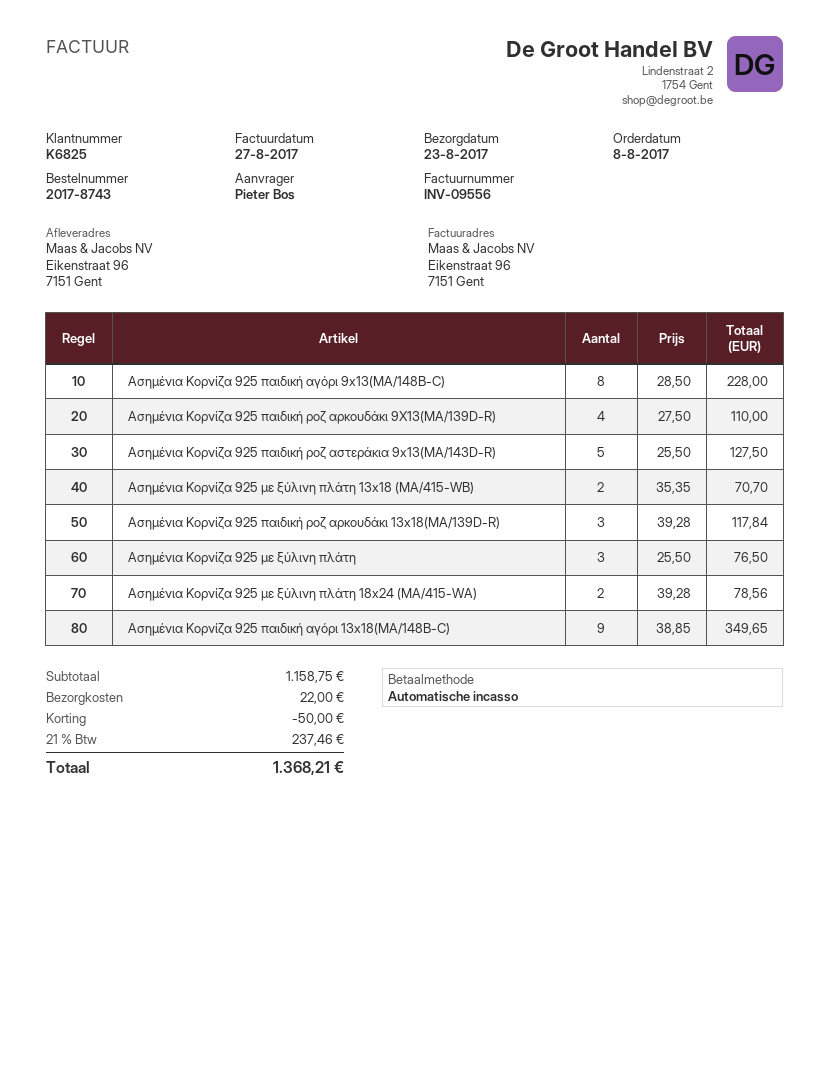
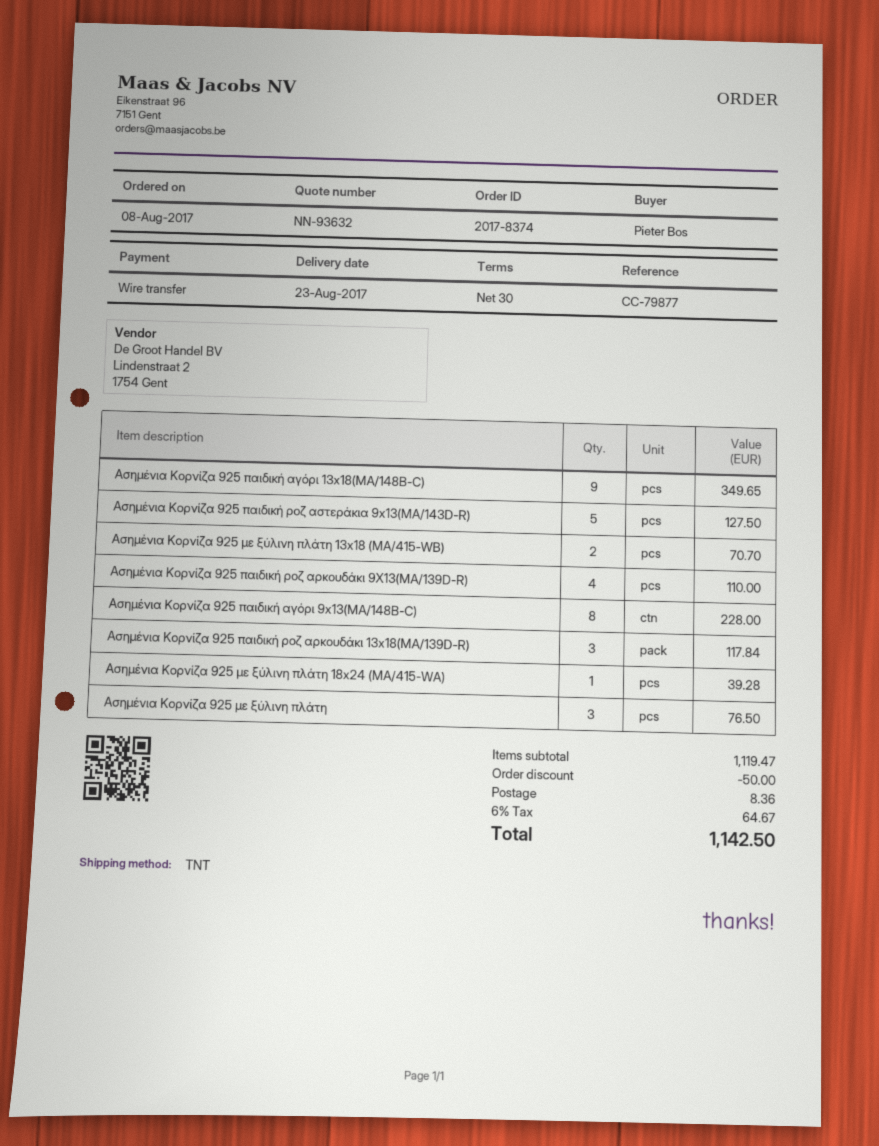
order number: 2017-8743 -> 2017-8374
payment method: direct debit -> bank transfer
Ασημένια Κορνίζα 925 με ξύλινη πλάτη 18x24 (MA/415-WA): 2 for 78.56 -> 1 for 39.28
subtotal: 1158.75 -> 1119.47
shipping: 22.00 -> 8.36
tax: 21% = 237.46 -> 6% = 64.67
total: 1368.21 -> 1142.50

